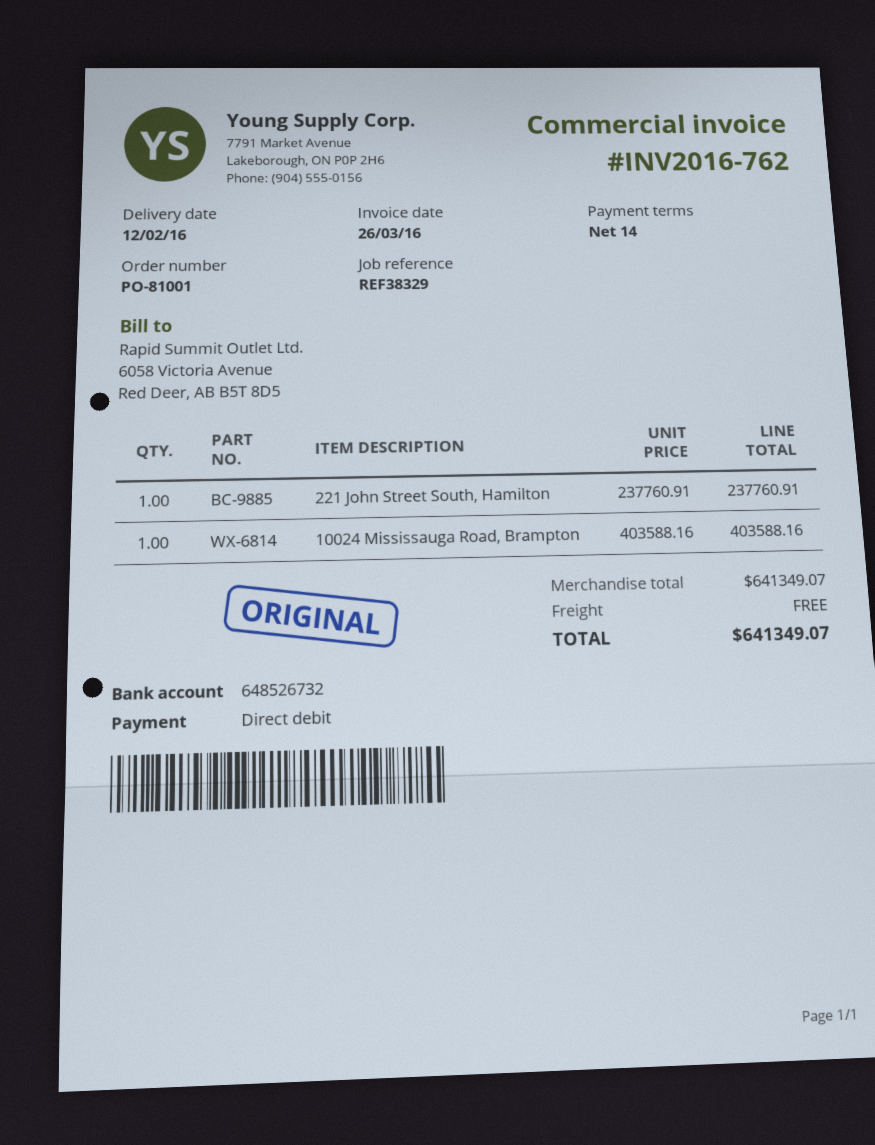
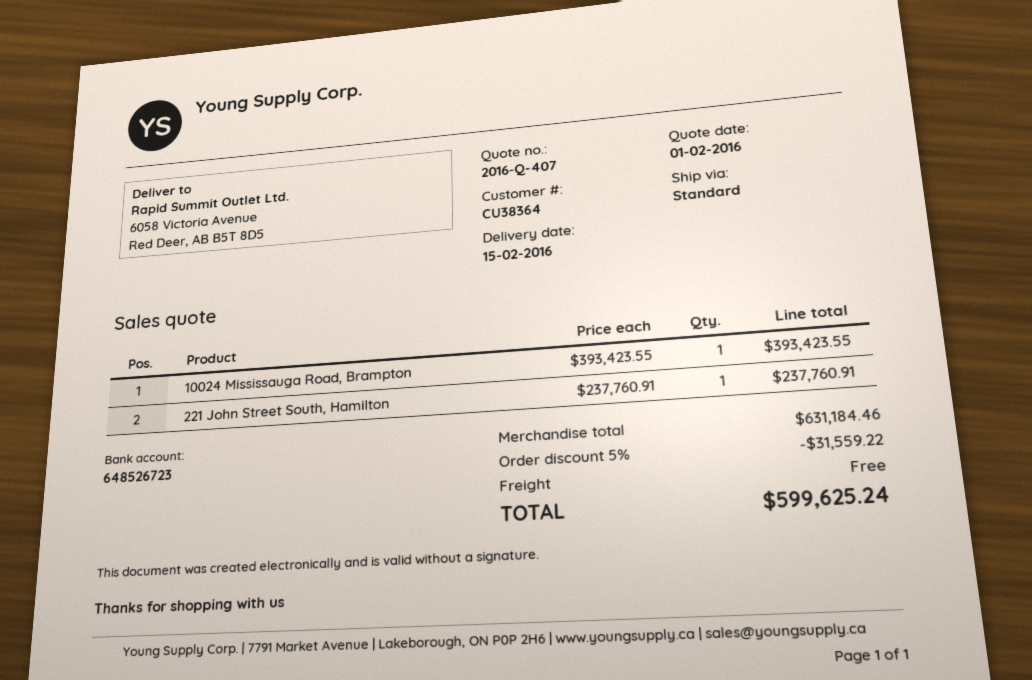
delivery date: 2016-02-12 -> 2016-02-15
bank account: 648526732 -> 648526723
10024 Mississauga Road, Brampton: 1 x 403588.16 = 403588.16 -> 1 x 393423.55 = 393423.55
subtotal: 641349.07 -> 631184.46
discount: none -> 5% = 31559.22
total: 641349.07 -> 599625.24

